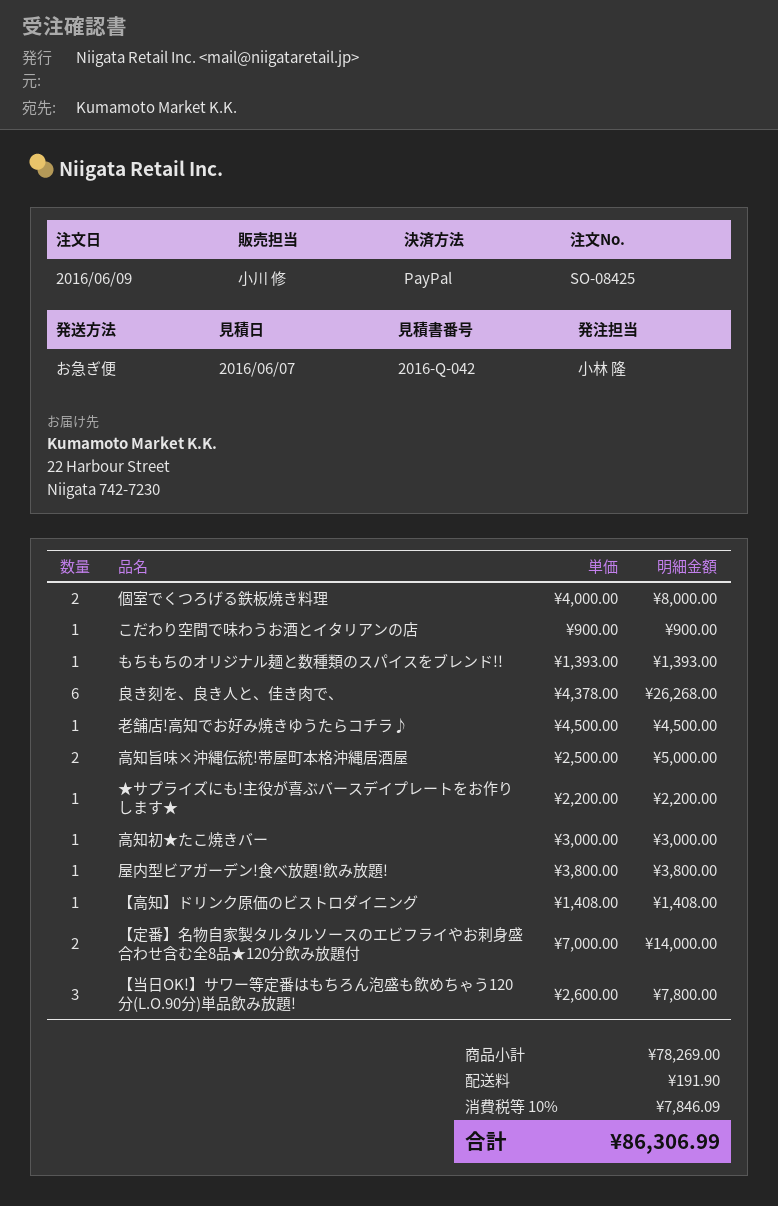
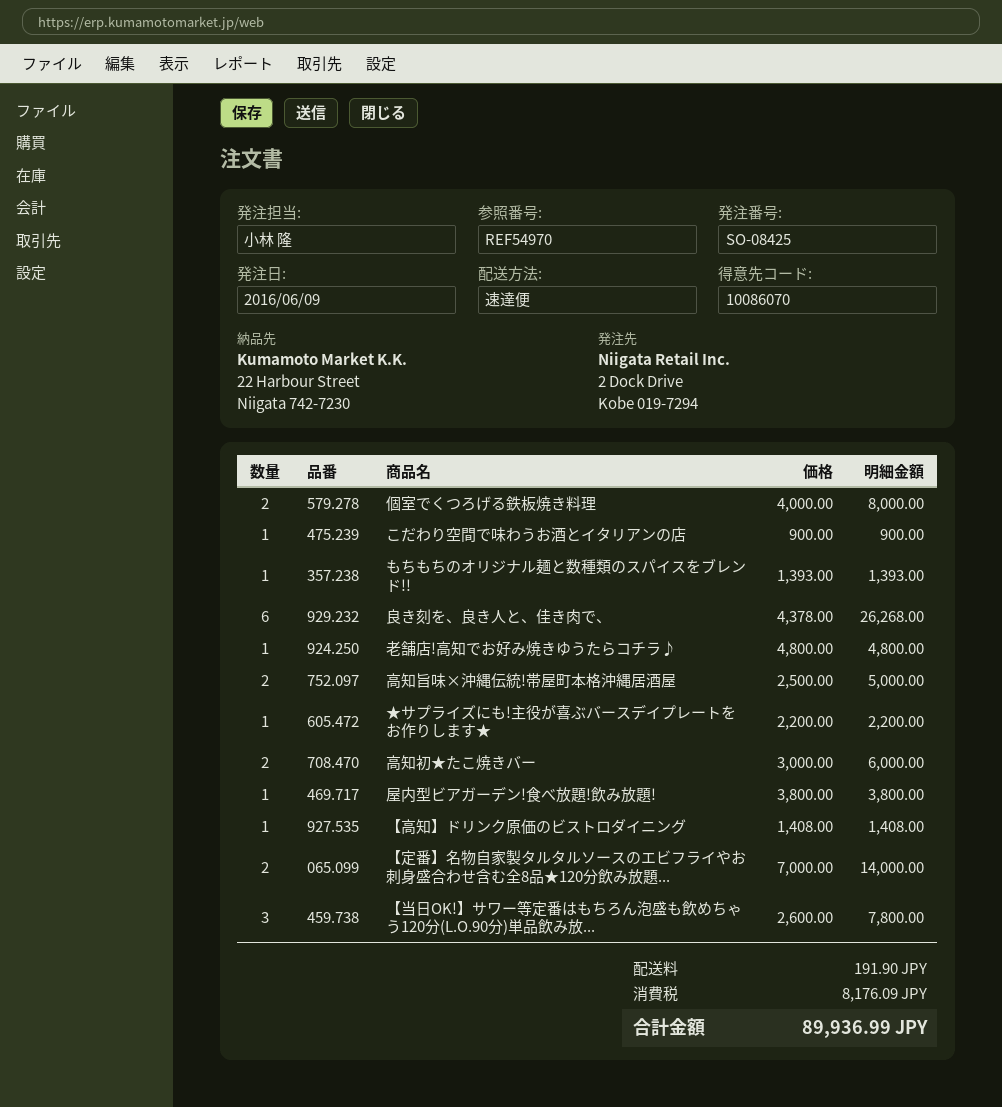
老舗店!高知でお好み焼きゆうたらコチラ♪: 1 x 4500.00 = 4500.00 -> 1 x 4800.00 = 4800.00
高知初★たこ焼きバー: 1 x 3000.00 = 3000.00 -> 2 x 3000.00 = 6000.00
tax: 7846.09 -> 8176.09
total: 86306.99 -> 89936.99

